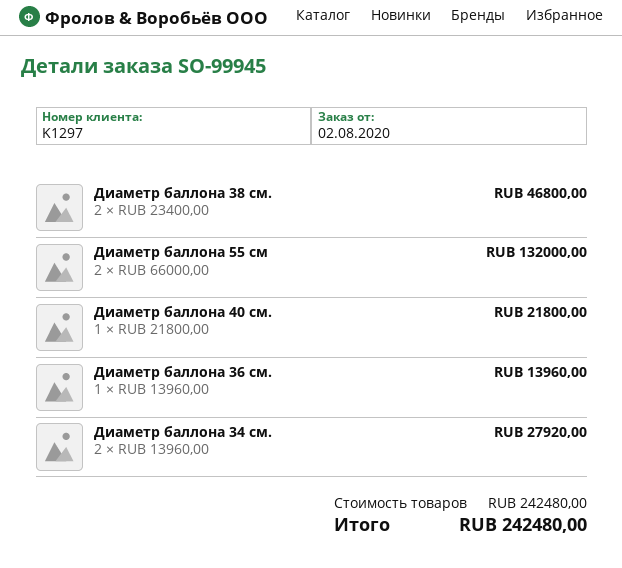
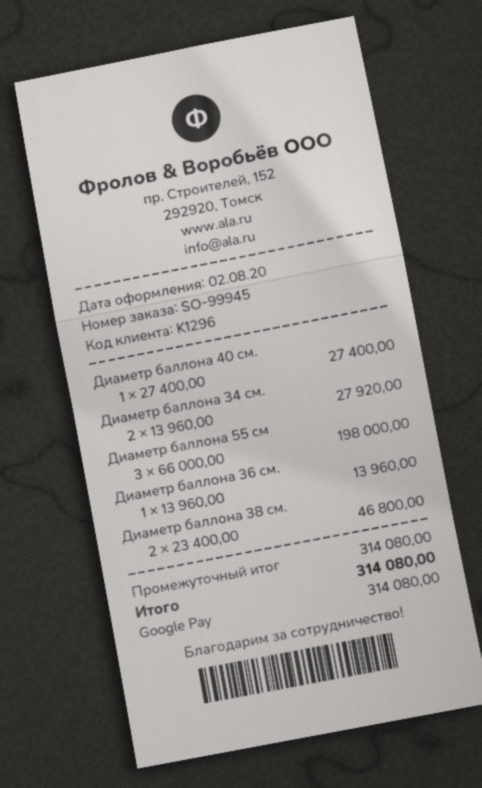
customer number: K1297 -> K1296
Диаметр баллона 55 см: 2 x 66000.00 = 132000.00 -> 3 x 66000.00 = 198000.00
Диаметр баллона 40 см.: 1 x 21800.00 = 21800.00 -> 1 x 27400.00 = 27400.00
subtotal: 242480.00 -> 314080.00
total: 242480.00 -> 314080.00

